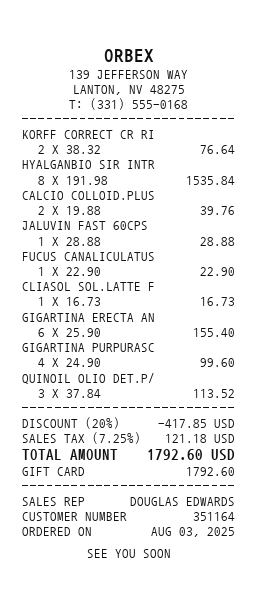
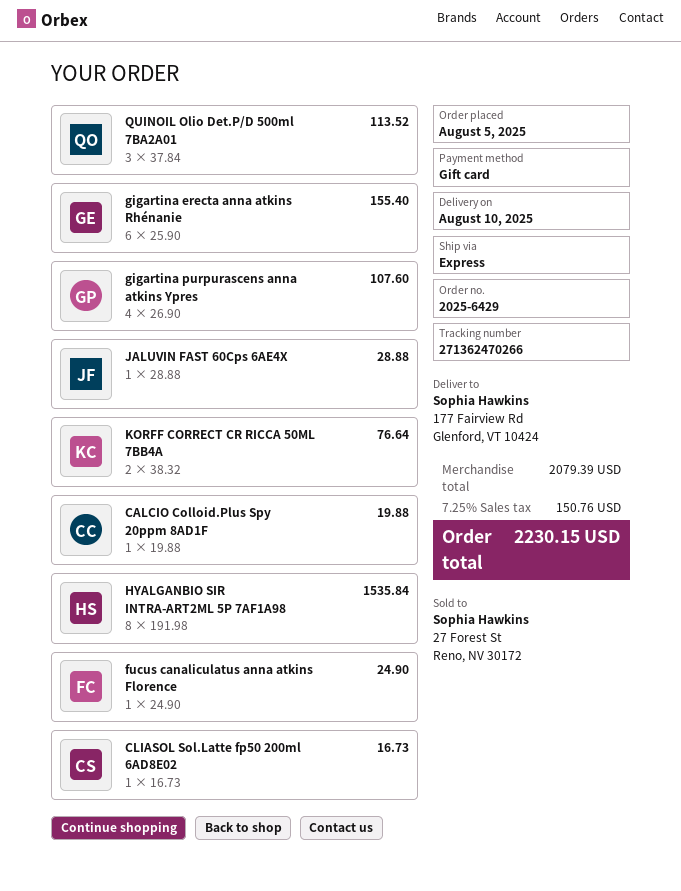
order date: 2025-08-03 -> 2025-08-05
CALCIO COLLOID.PLUS: 2 x 19.88 = 39.76 -> 1 x 19.88 = 19.88
FUCUS CANALICULATUS: 1 x 22.90 = 22.90 -> 1 x 24.90 = 24.90
GIGARTINA PURPURASC: 4 x 24.90 = 99.60 -> 4 x 26.90 = 107.60
discount: 20% = 417.85 -> none
tax: 7.25% = 121.18 -> 7.25% = 150.76
total: 1792.60 -> 2230.15

